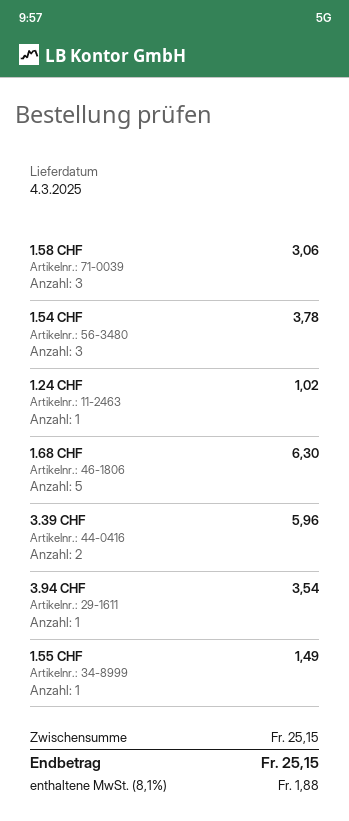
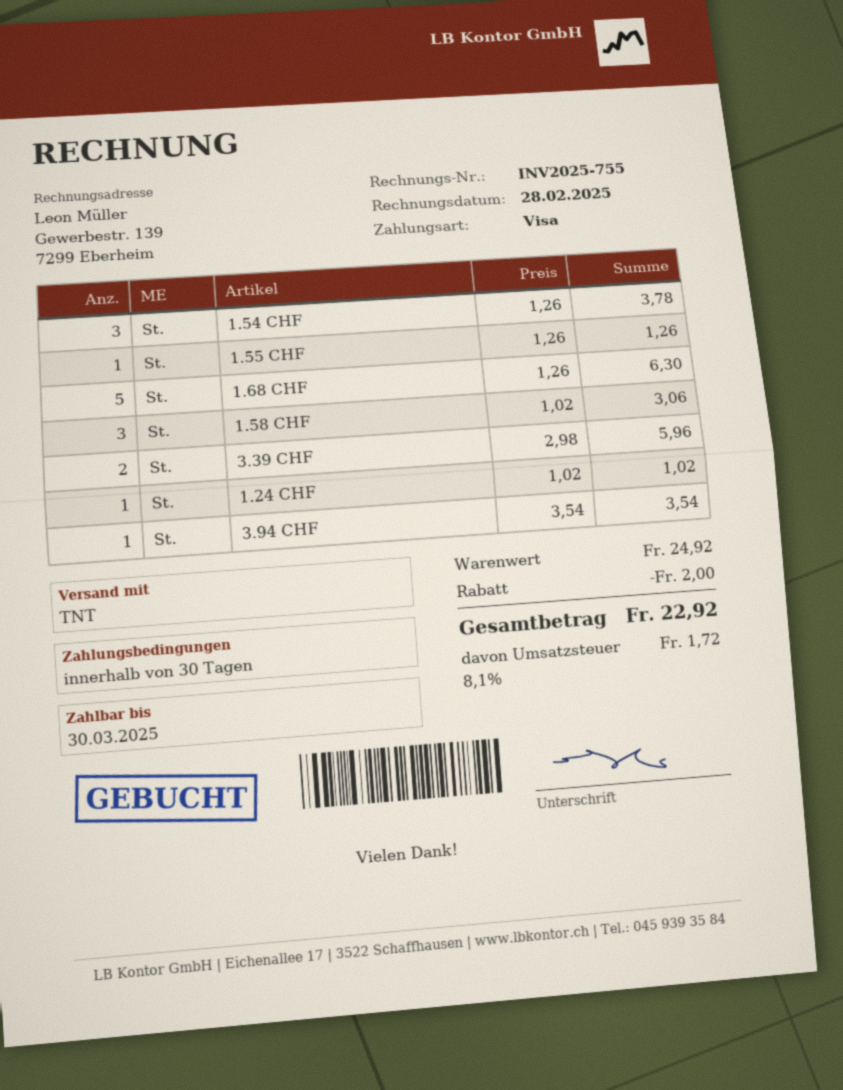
1.55 CHF: 1 for 1.49 -> 1 for 1.26
subtotal: 25.15 -> 24.92
discount: none -> 2.00
tax: 8.1% = 1.88 -> 8.1% = 1.72
total: 25.15 -> 22.92

